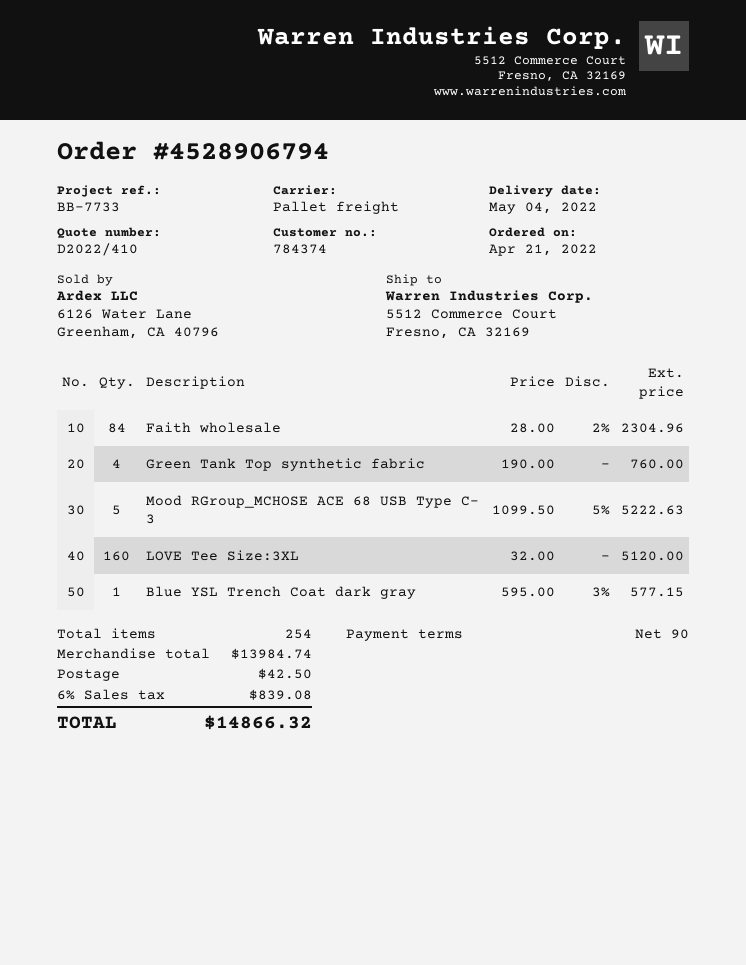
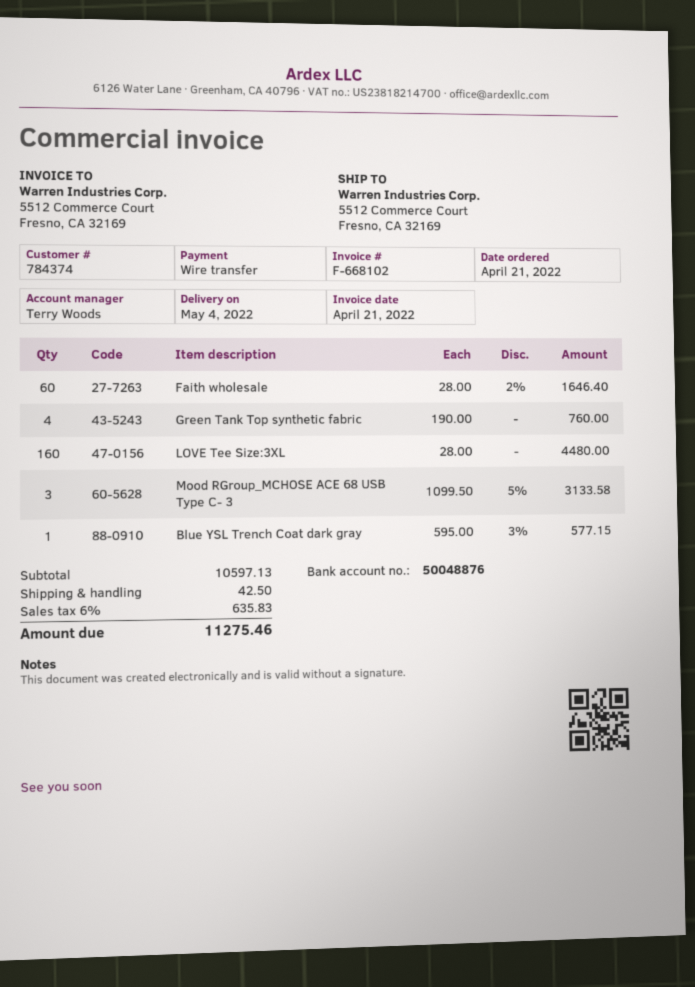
Faith wholesale: 84 x 28.00 - 2% = 2304.96 -> 60 x 28.00 - 2% = 1646.40
Mood RGroup_MCHOSE ACE 68 USB Type C- 3: 5 x 1099.50 - 5% = 5222.63 -> 3 x 1099.50 - 5% = 3133.58
LOVE Tee Size:3XL: 160 x 32.00 = 5120.00 -> 160 x 28.00 = 4480.00
subtotal: 13984.74 -> 10597.13
tax: 6% = 839.08 -> 6% = 635.83
total: 14866.32 -> 11275.46

